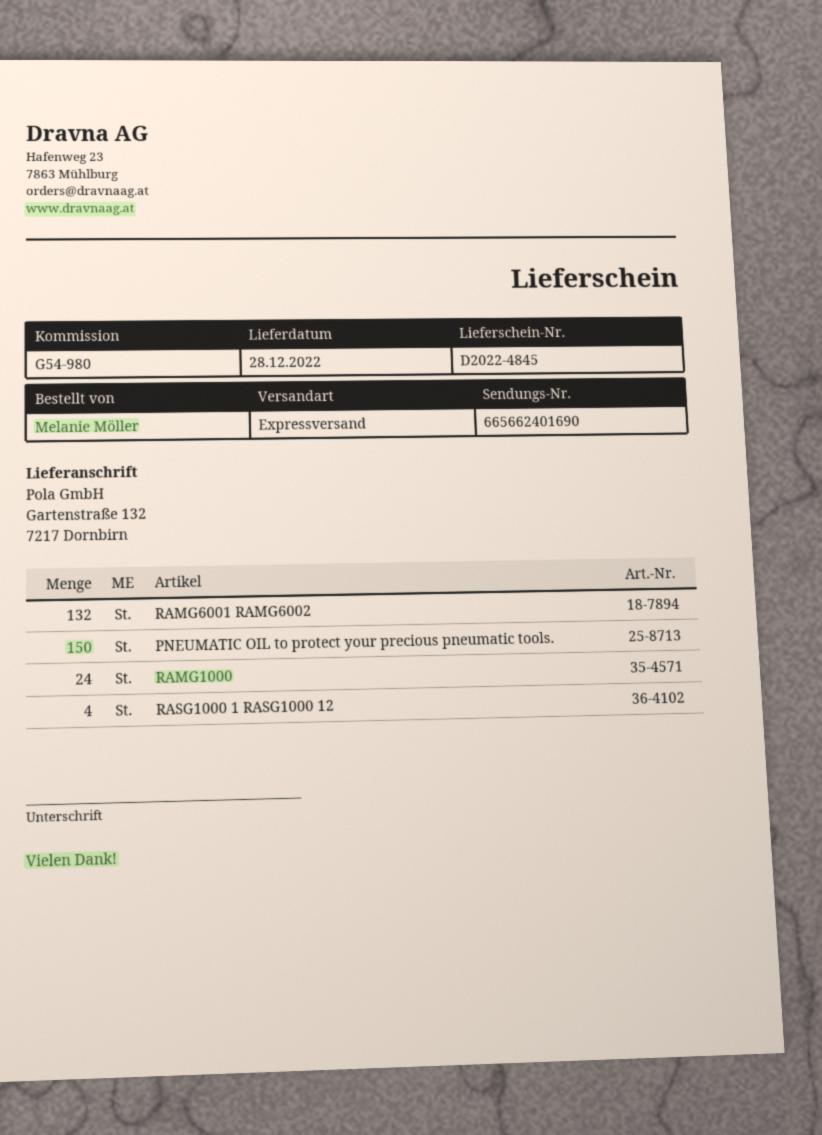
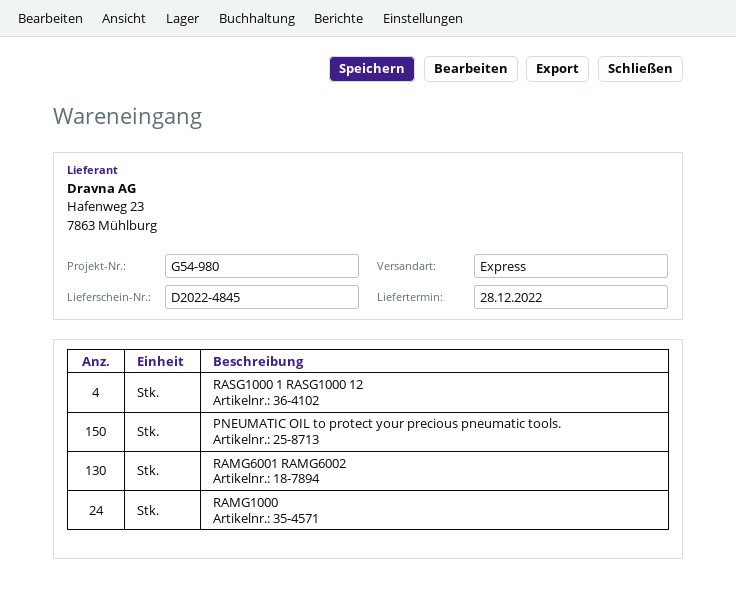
RAMG6001 RAMG6002: 132 -> 130

